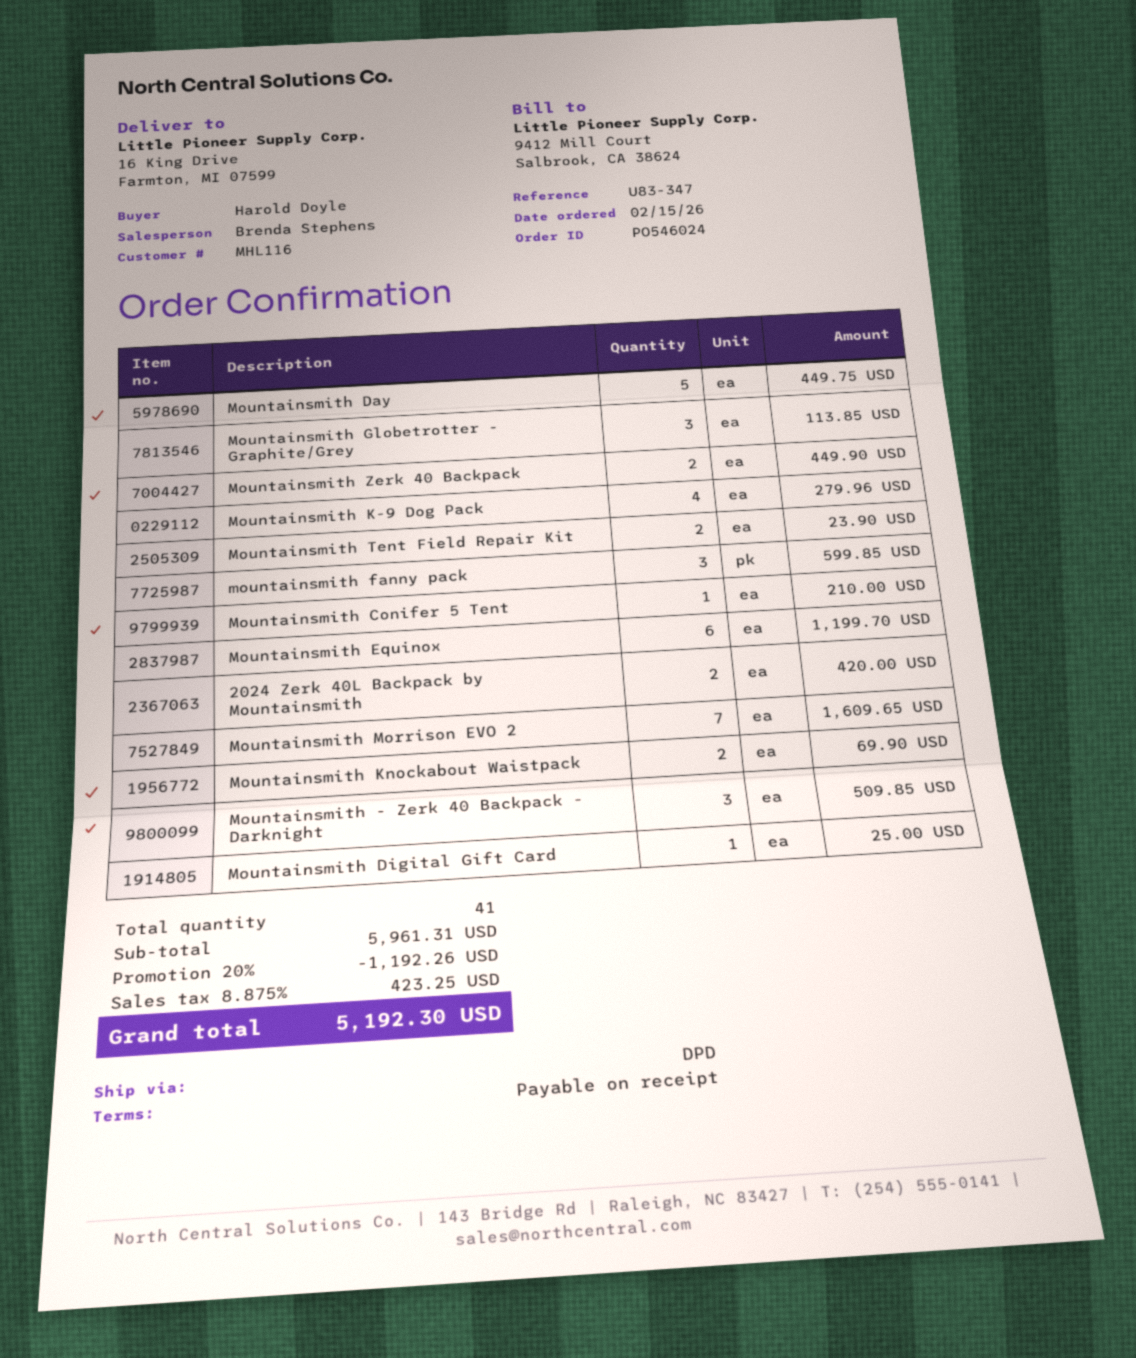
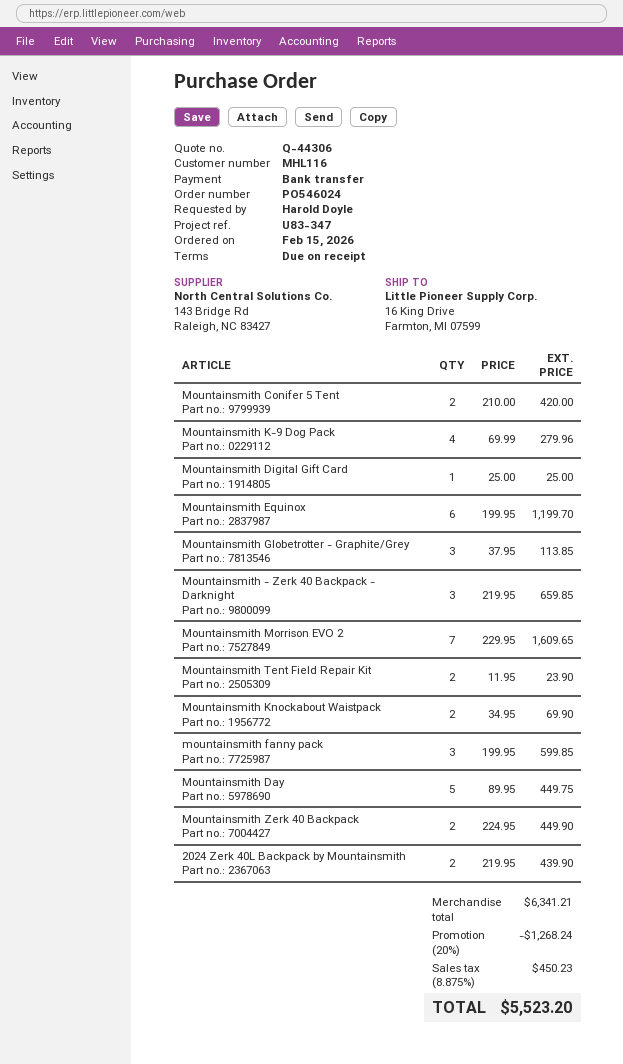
Mountainsmith Conifer 5 Tent: 1 for 210.00 -> 2 for 420.00
2024 Zerk 40L Backpack by Mountainsmith: 2 for 420.00 -> 2 for 439.90
Mountainsmith - Zerk 40 Backpack - Darknight: 3 for 509.85 -> 3 for 659.85
subtotal: 5961.31 -> 6341.21
discount: 20% = 1192.26 -> 20% = 1268.24
tax: 8.875% = 423.25 -> 8.875% = 450.23
total: 5192.30 -> 5523.20

